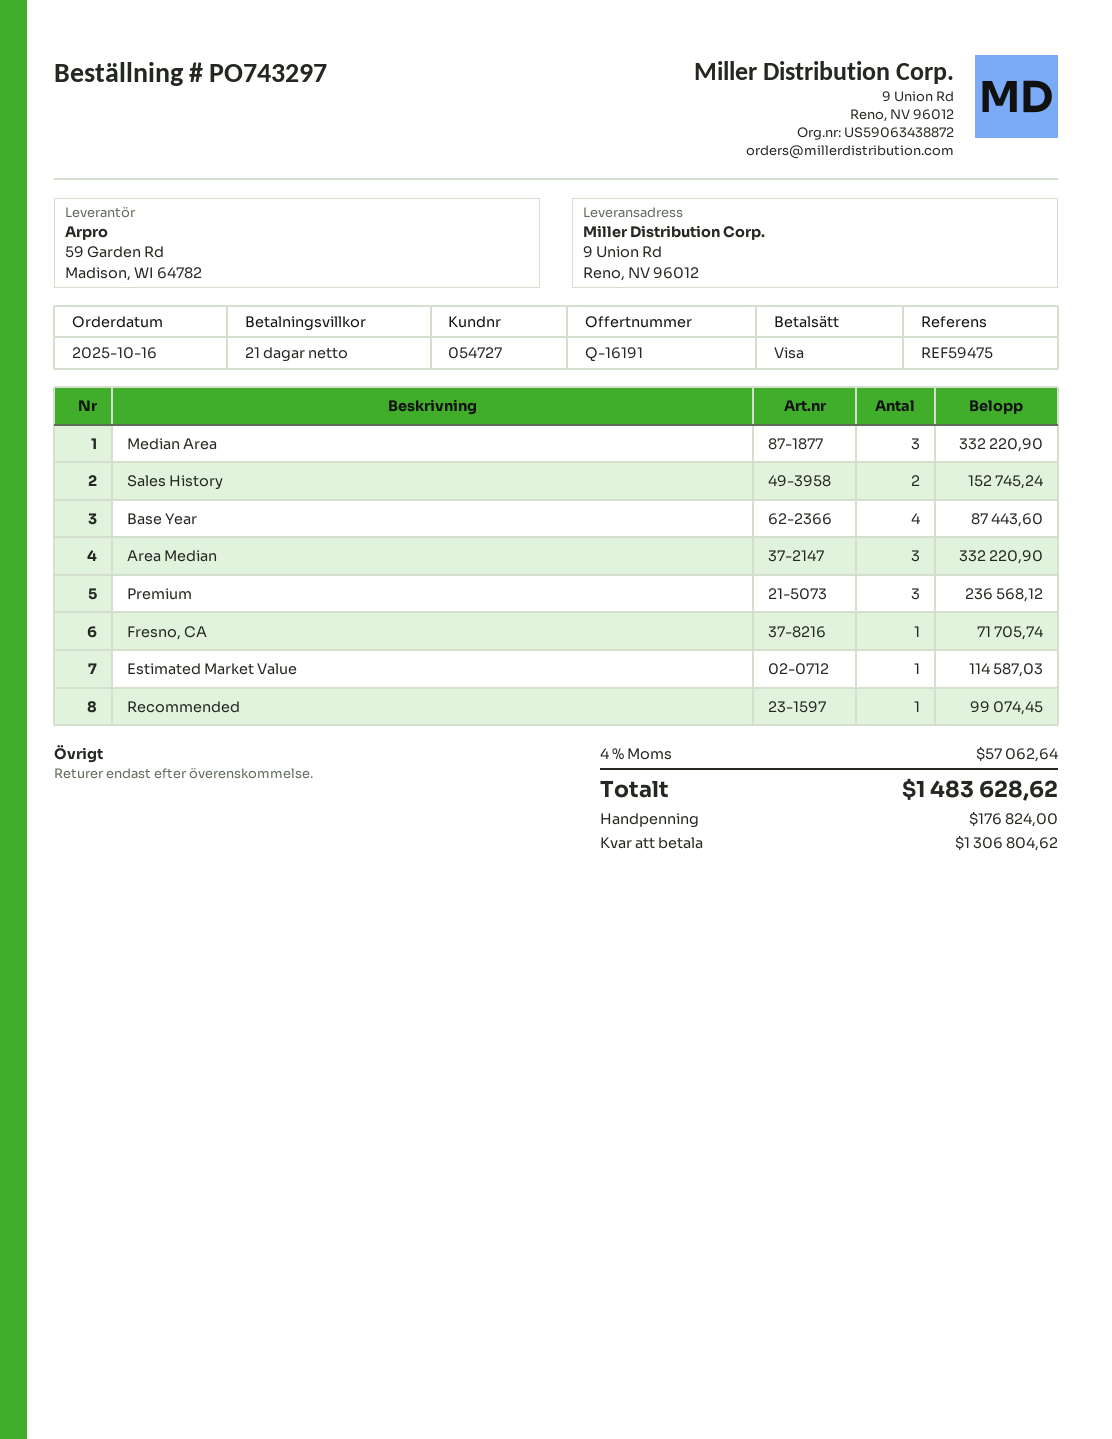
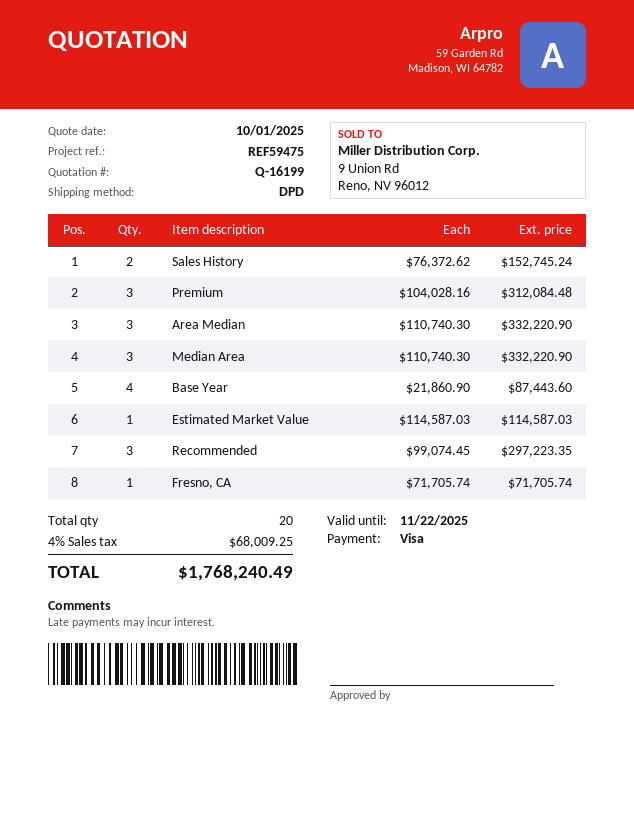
quote number: Q-16191 -> Q-16199
Premium: 3 for 236568.12 -> 3 for 312084.48
Recommended: 1 for 99074.45 -> 3 for 297223.35
tax: 4% = 57062.64 -> 4% = 68009.25
total: 1483628.62 -> 1768240.49

